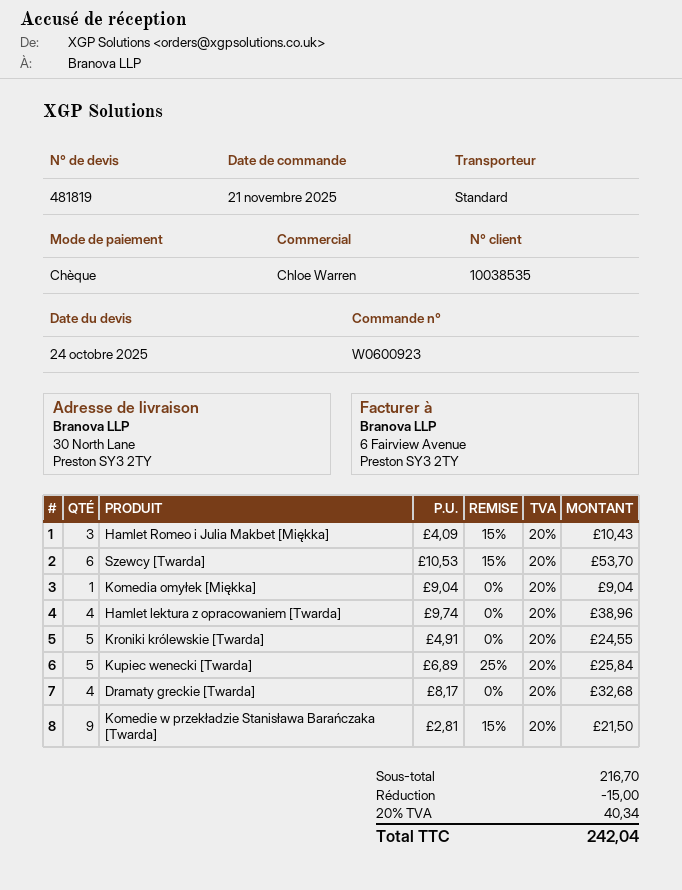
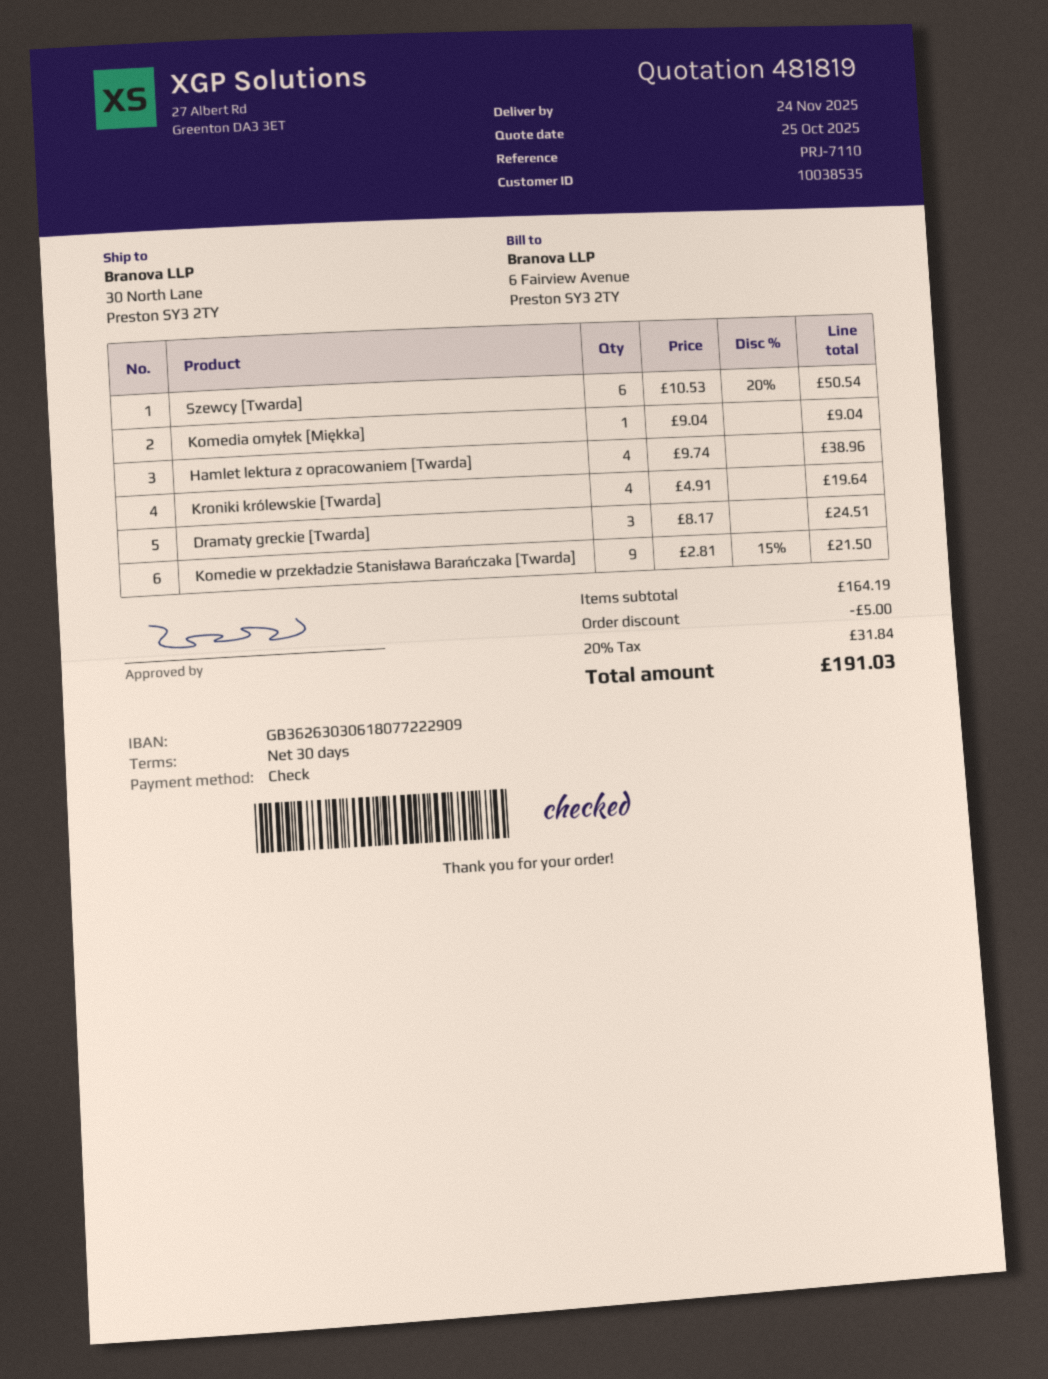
quote date: 2025-10-24 -> 2025-10-25
Hamlet Romeo i Julia Makbet [Miękka]: 3 x 4.09 - 15% = 10.43 -> none
Szewcy [Twarda]: 6 x 10.53 - 15% = 53.70 -> 6 x 10.53 - 20% = 50.54
Kroniki królewskie [Twarda]: 5 x 4.91 = 24.55 -> 4 x 4.91 = 19.64
Kupiec wenecki [Twarda]: 5 x 6.89 - 25% = 25.84 -> none
Dramaty greckie [Twarda]: 4 x 8.17 = 32.68 -> 3 x 8.17 = 24.51
subtotal: 216.70 -> 164.19
discount: 15.00 -> 5.00
tax: 20% = 40.34 -> 20% = 31.84
total: 242.04 -> 191.03

